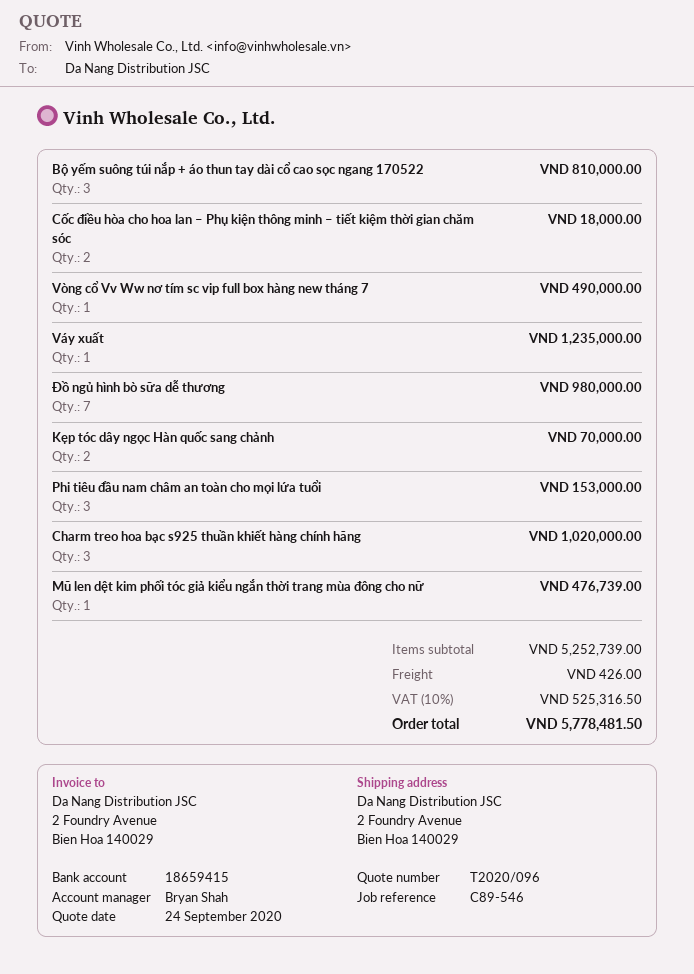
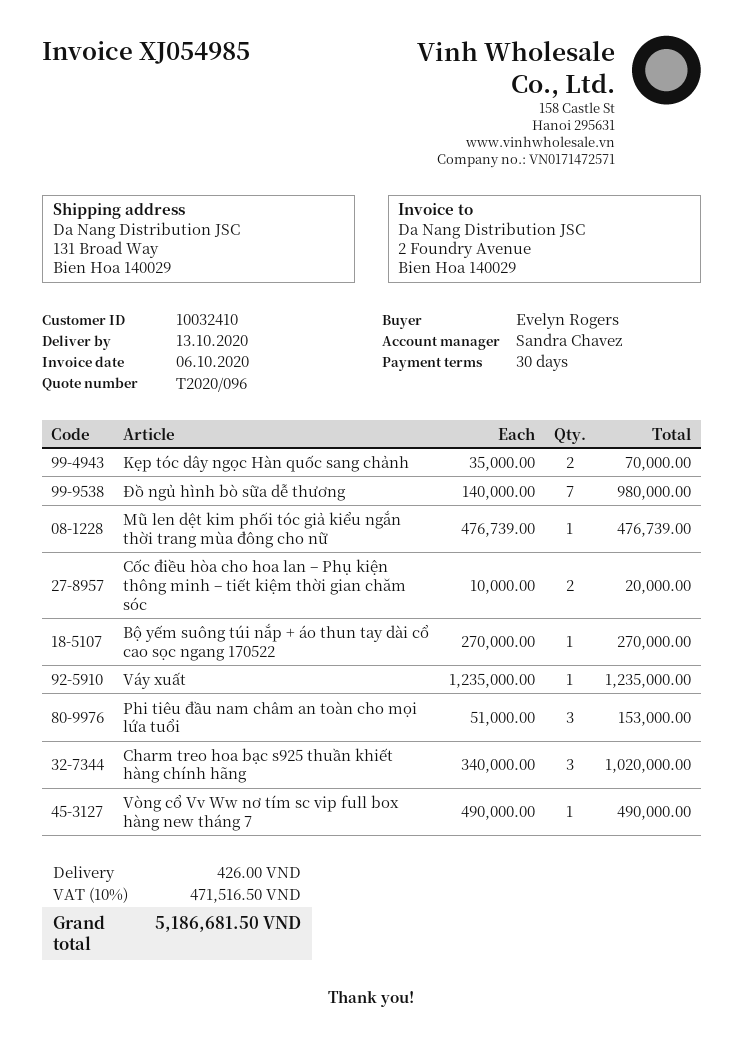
sales rep: Bryan Shah -> Sandra Chavez
ship to: 2 Foundry Avenue, Bien Hoa 140029 -> 131 Broad Way, Bien Hoa 140029
Bộ yếm suông túi nắp + áo thun tay dài cổ cao sọc ngang 170522: 3 for 810000.00 -> 1 for 270000.00
Cốc điều hòa cho hoa lan – Phụ kiện thông minh – tiết kiệm thời gian chăm sóc: 2 for 18000.00 -> 2 for 20000.00
tax: 10% = 525316.50 -> 10% = 471516.50
total: 5778481.50 -> 5186681.50

